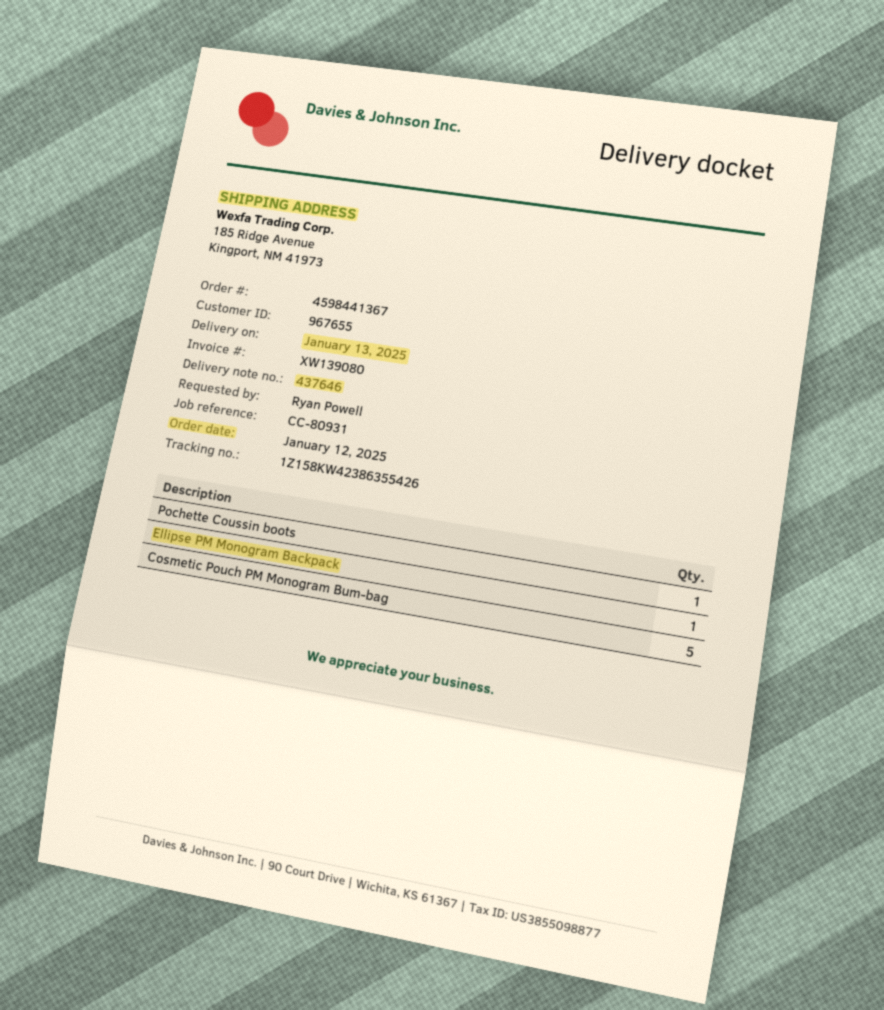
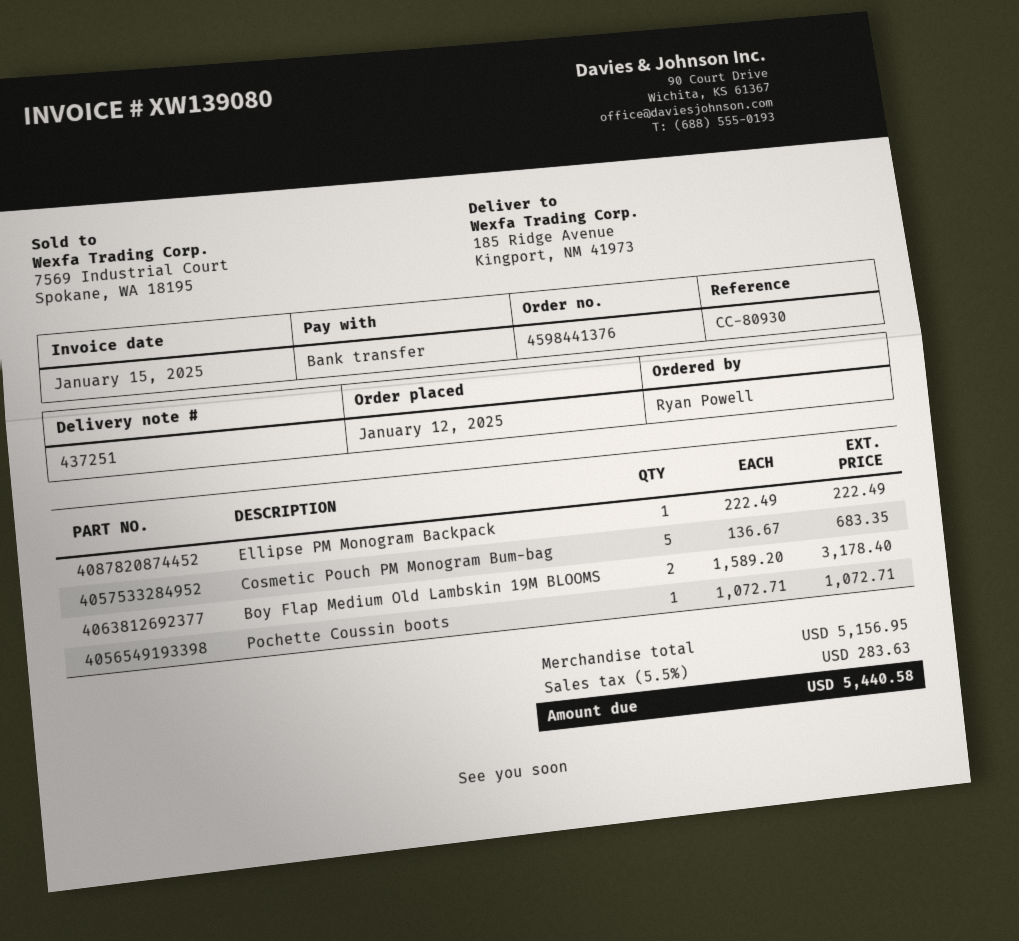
order number: 4598441367 -> 4598441376
delivery note number: 437646 -> 437251
reference: CC-80931 -> CC-80930
Boy Flap Medium Old Lambskin 19M BLOOMS: none -> 2

